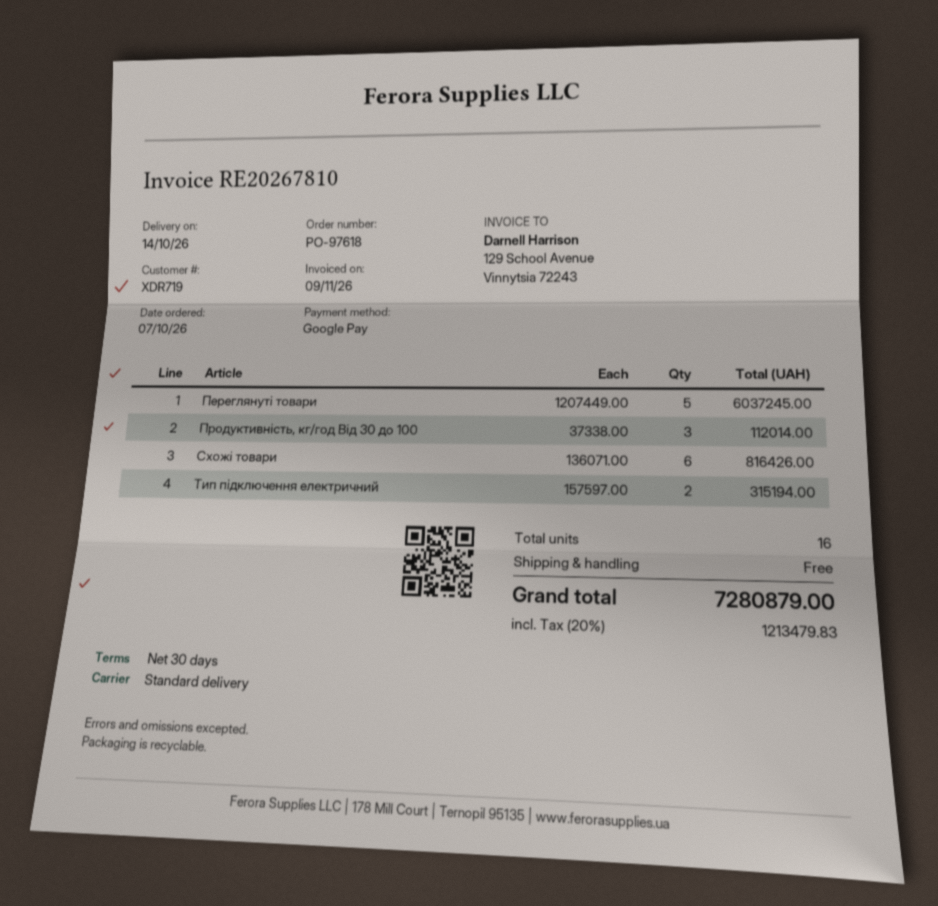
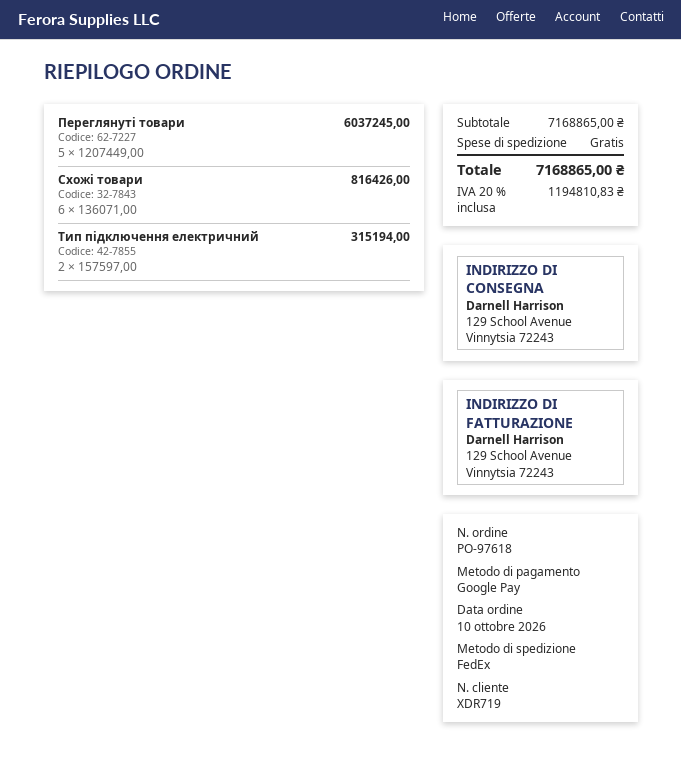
order date: 2026-10-07 -> 2026-10-10
shipping method: standard -> FedEx
Продуктивність, кг/год Від 30 до 100: 3 x 37338.00 = 112014.00 -> none
tax: 20% = 1213479.83 -> 20% = 1194810.83
total: 7280879.00 -> 7168865.00

